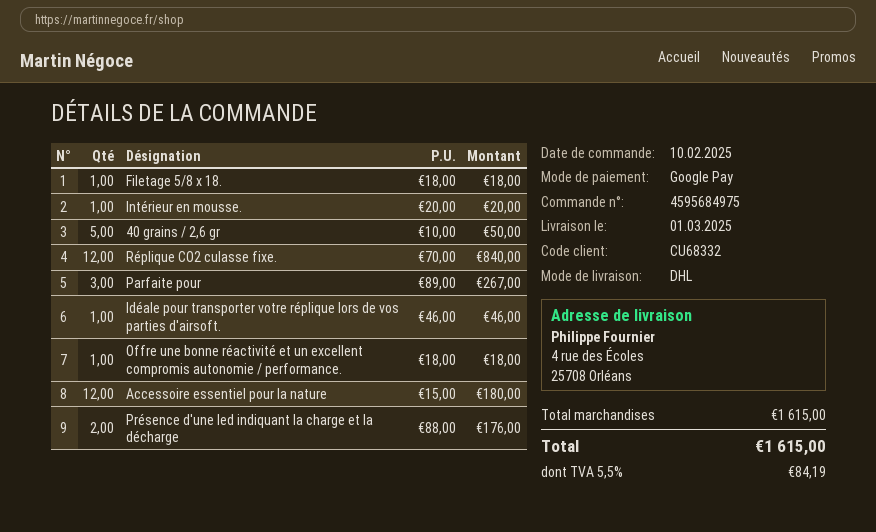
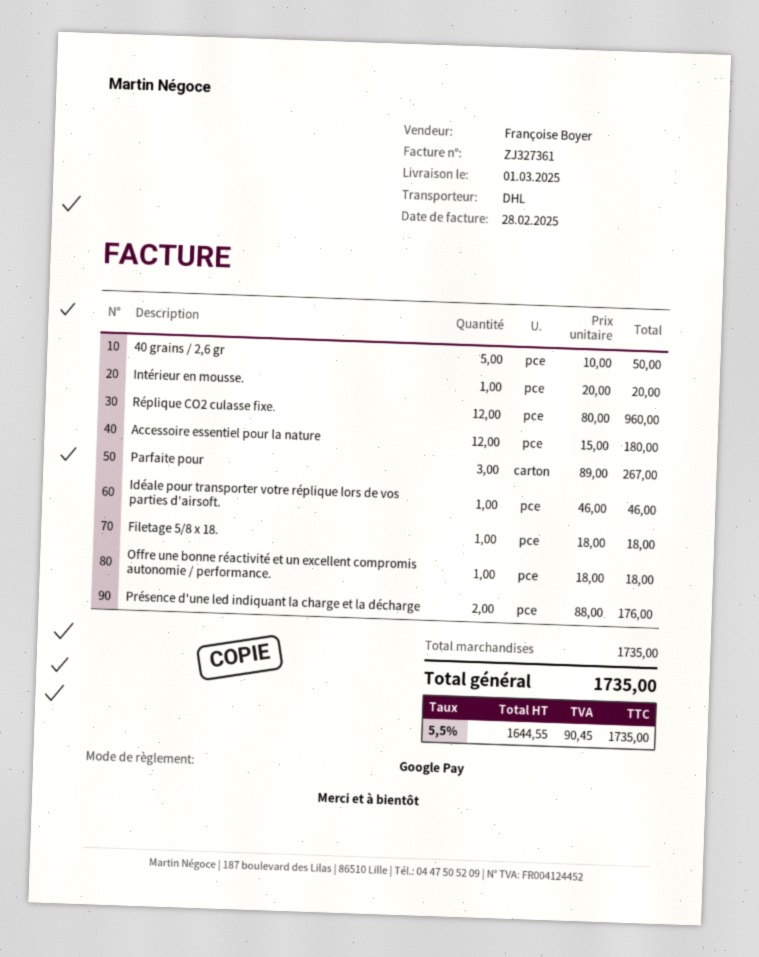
Réplique CO2 culasse fixe.: 12 x 70.00 = 840.00 -> 12 x 80.00 = 960.00
subtotal: 1615.00 -> 1735.00
tax: 5.5% = 84.19 -> 5.5% = 90.45
total: 1615.00 -> 1735.00

